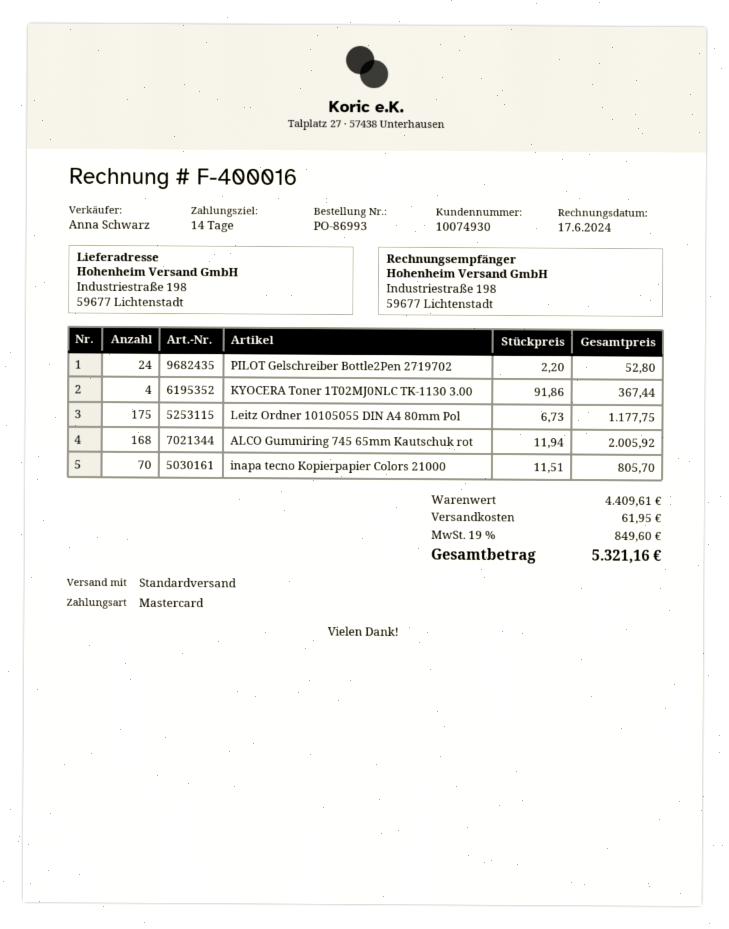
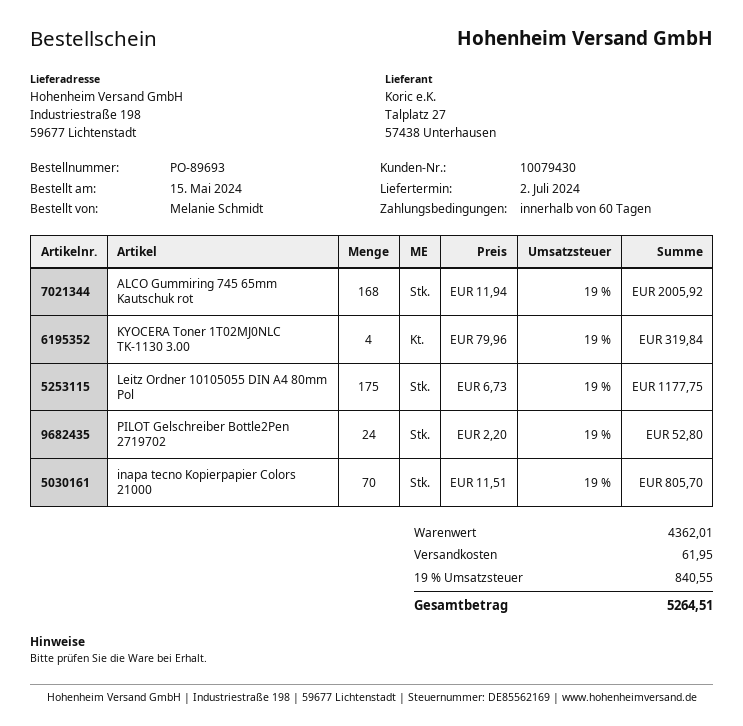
order number: PO-86993 -> PO-89693
payment terms: 14 days -> 60 days
customer number: 10074930 -> 10079430
KYOCERA Toner 1T02MJ0NLC TK-1130 3.00: 4 x 91.86 = 367.44 -> 4 x 79.96 = 319.84
subtotal: 4409.61 -> 4362.01
tax: 19% = 849.60 -> 19% = 840.55
total: 5321.16 -> 5264.51

